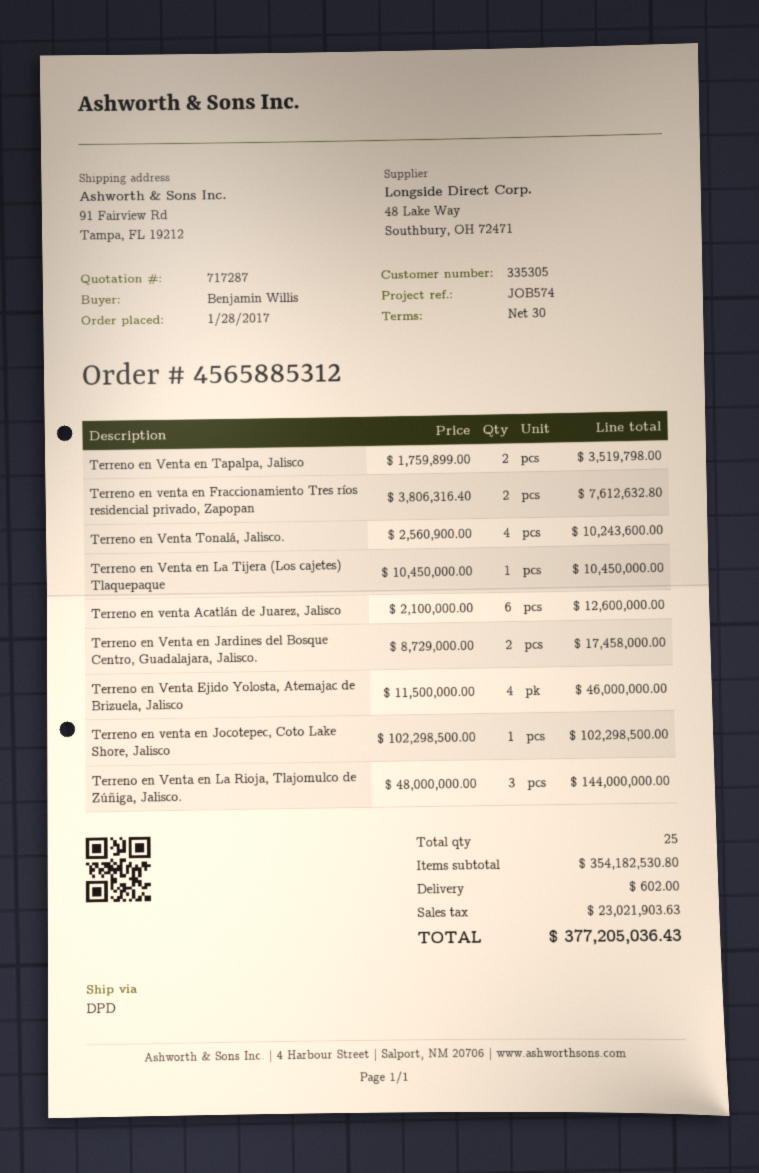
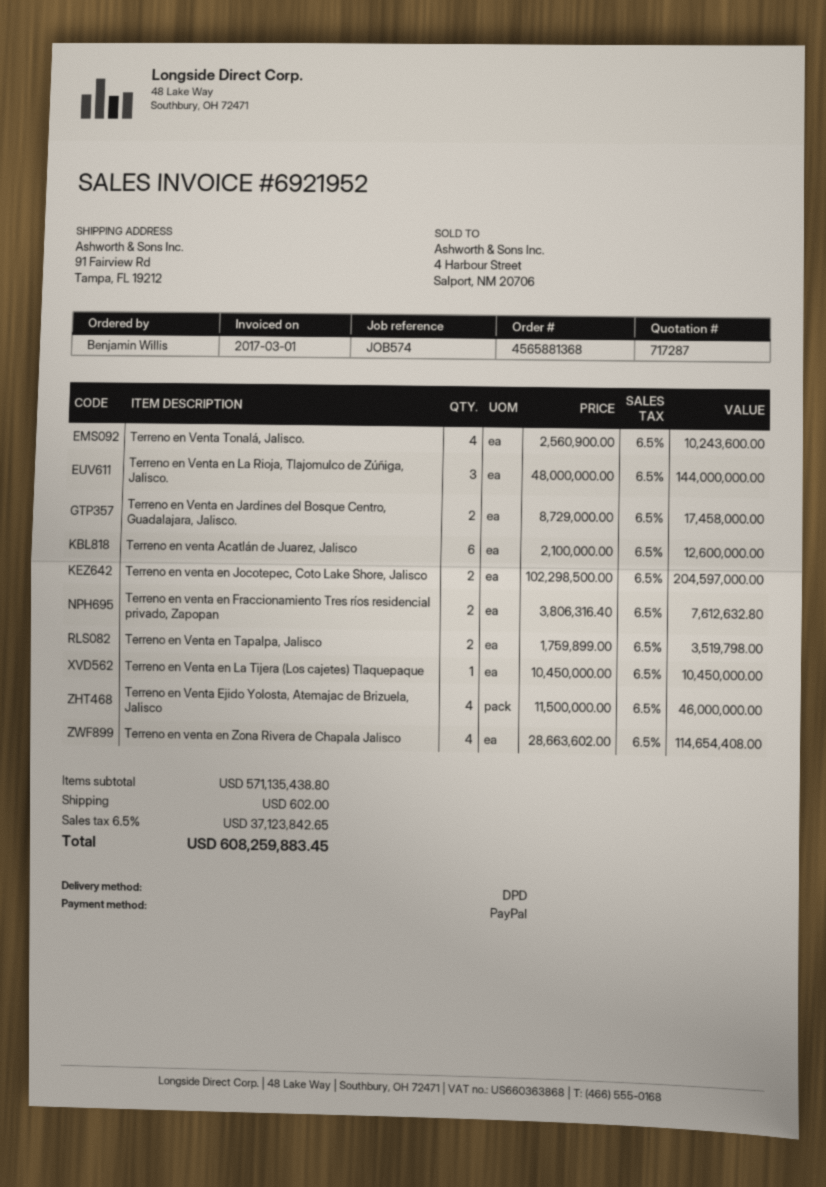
order number: 4565885312 -> 4565881368
Terreno en venta en Jocotepec, Coto Lake Shore, Jalisco: 1 x 102298500.00 = 102298500.00 -> 2 x 102298500.00 = 204597000.00
Terreno en venta en Zona Rivera de Chapala Jalisco: none -> 4 x 28663602.00 = 114654408.00
subtotal: 354182530.80 -> 571135438.80
tax: 23021903.63 -> 37123842.65
total: 377205036.43 -> 608259883.45

